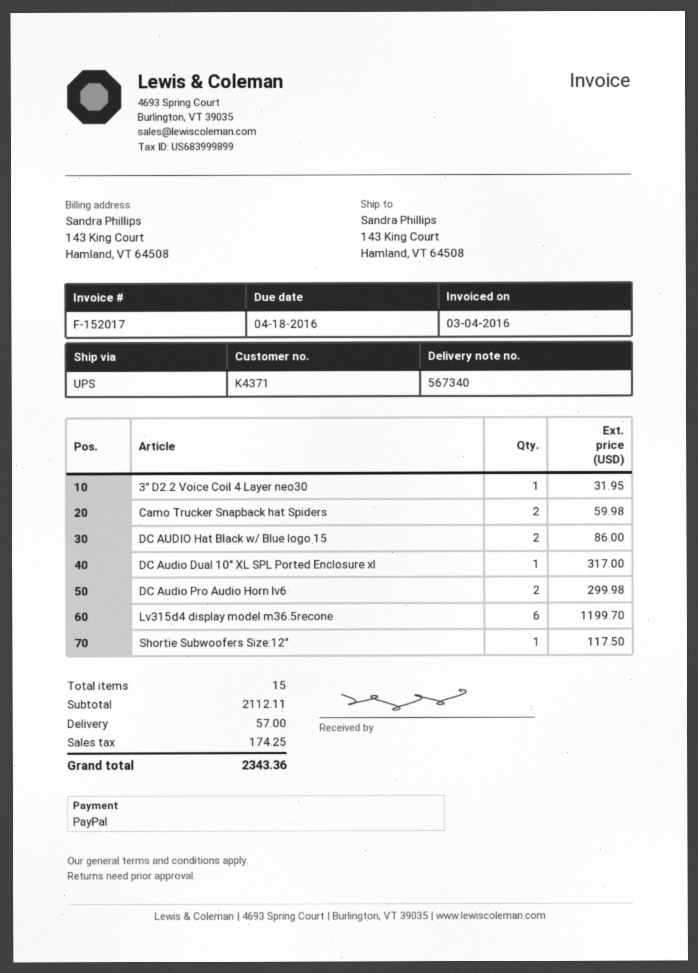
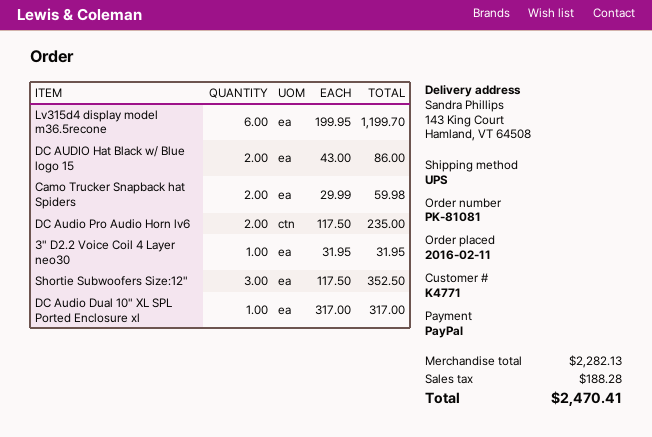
customer number: K4371 -> K4771
DC Audio Pro Audio Horn lv6: 2 for 299.98 -> 2 for 235.00
Shortie Subwoofers Size:12": 1 for 117.50 -> 3 for 352.50
subtotal: 2112.11 -> 2282.13
shipping: 57.00 -> none
tax: 174.25 -> 188.28
total: 2343.36 -> 2470.41

